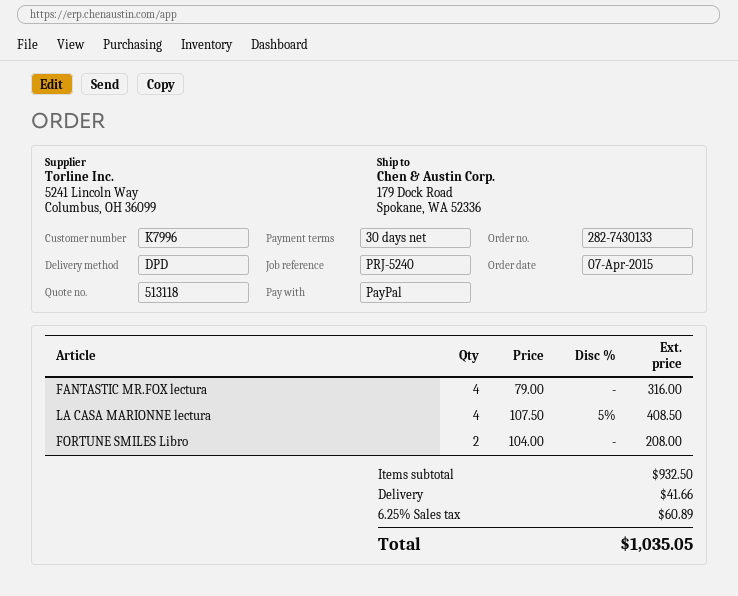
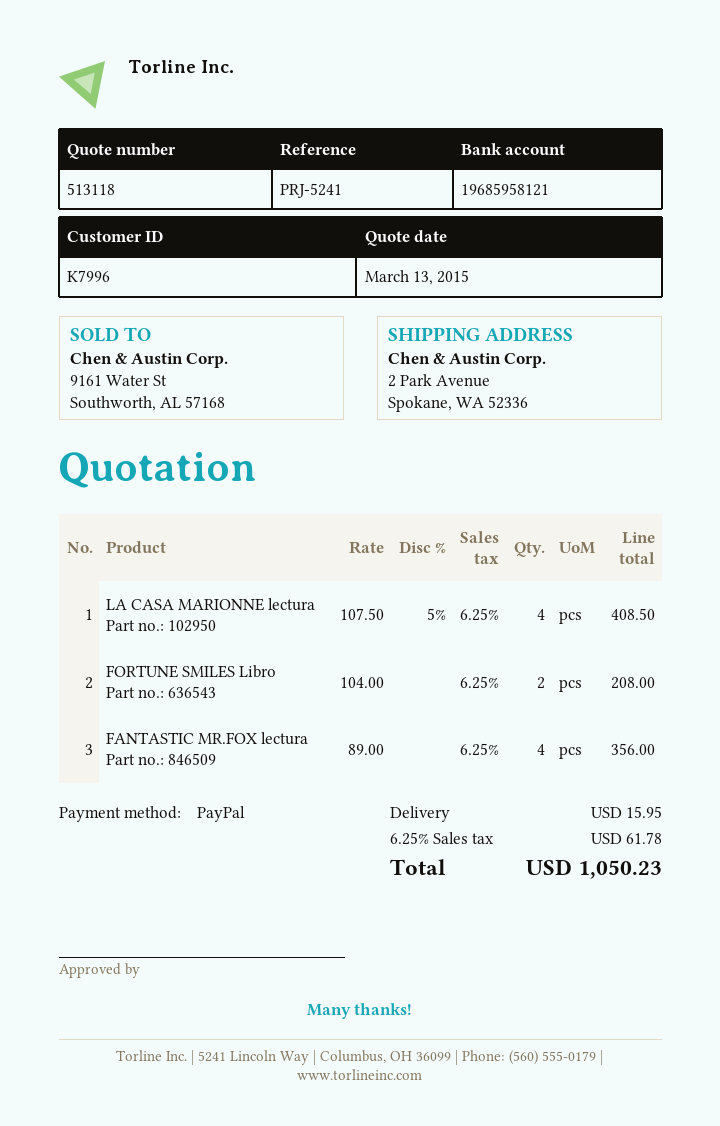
reference: PRJ-5240 -> PRJ-5241
ship to: 179 Dock Road, Spokane, WA 52336 -> 2 Park Avenue, Spokane, WA 52336
FANTASTIC MR.FOX lectura: 4 x 79.00 = 316.00 -> 4 x 89.00 = 356.00
shipping: 41.66 -> 15.95
tax: 6.25% = 60.89 -> 6.25% = 61.78
total: 1035.05 -> 1050.23

